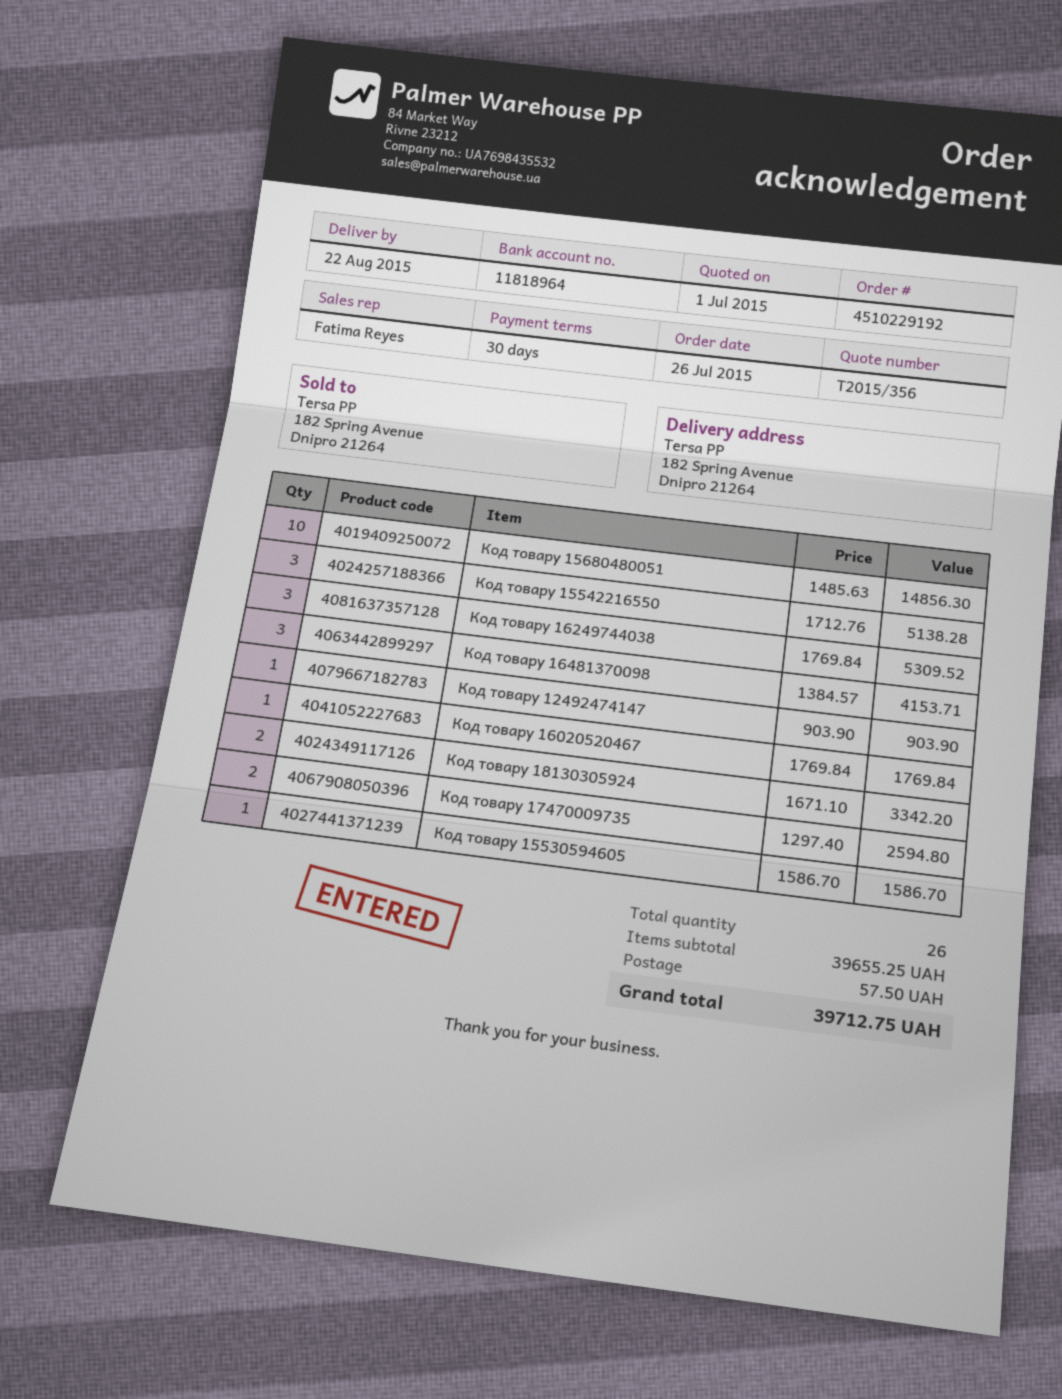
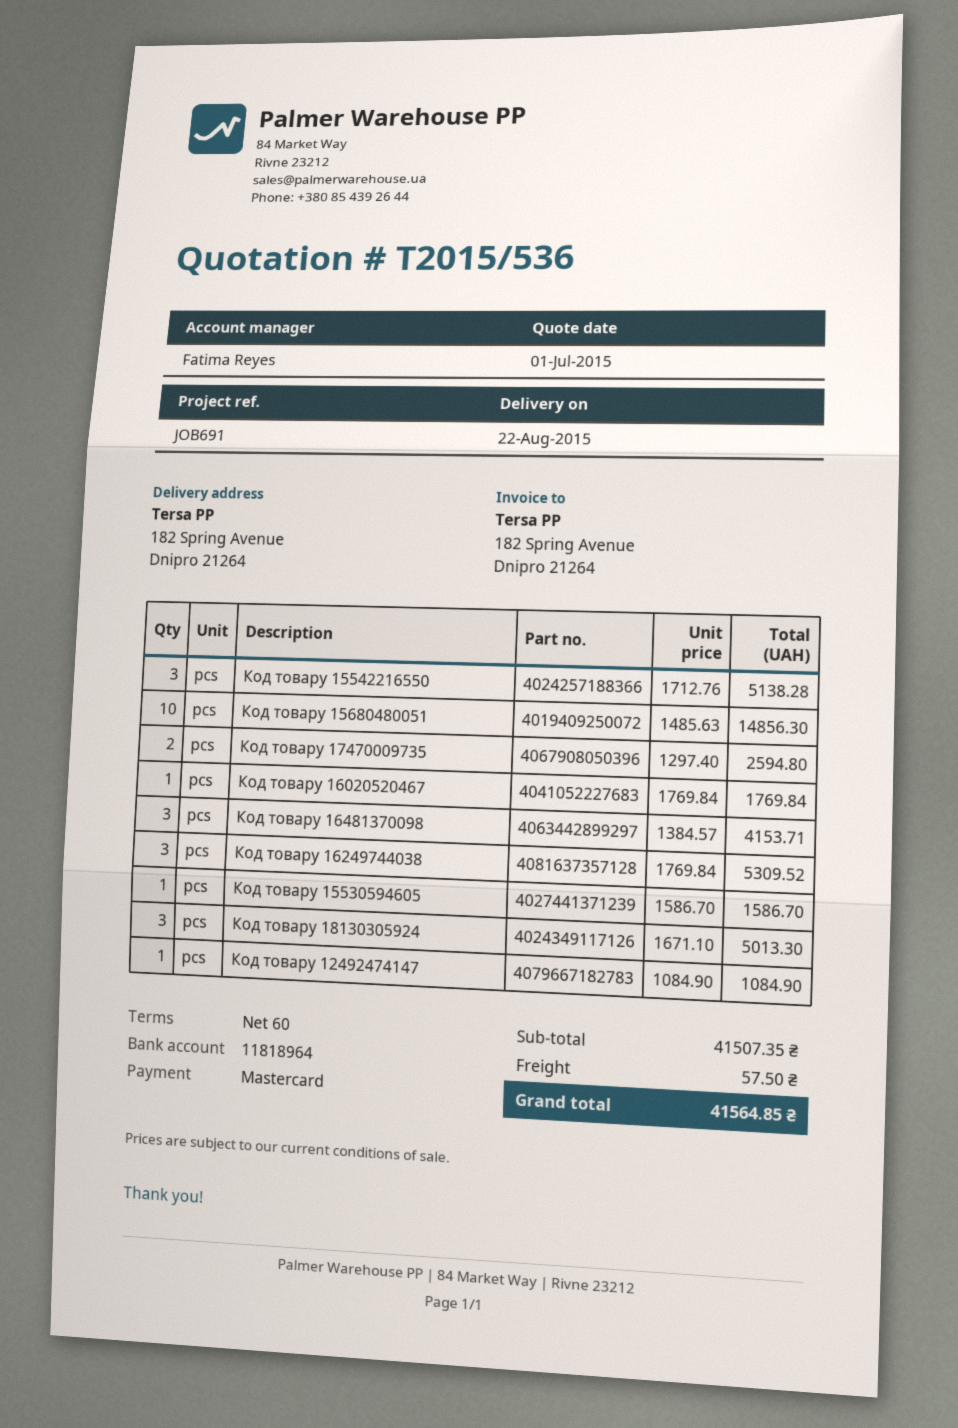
quote number: T2015/356 -> T2015/536
payment terms: 30 days -> 60 days
Код товару 12492474147: 1 x 903.90 = 903.90 -> 1 x 1084.90 = 1084.90
Код товару 18130305924: 2 x 1671.10 = 3342.20 -> 3 x 1671.10 = 5013.30
subtotal: 39655.25 -> 41507.35
total: 39712.75 -> 41564.85

